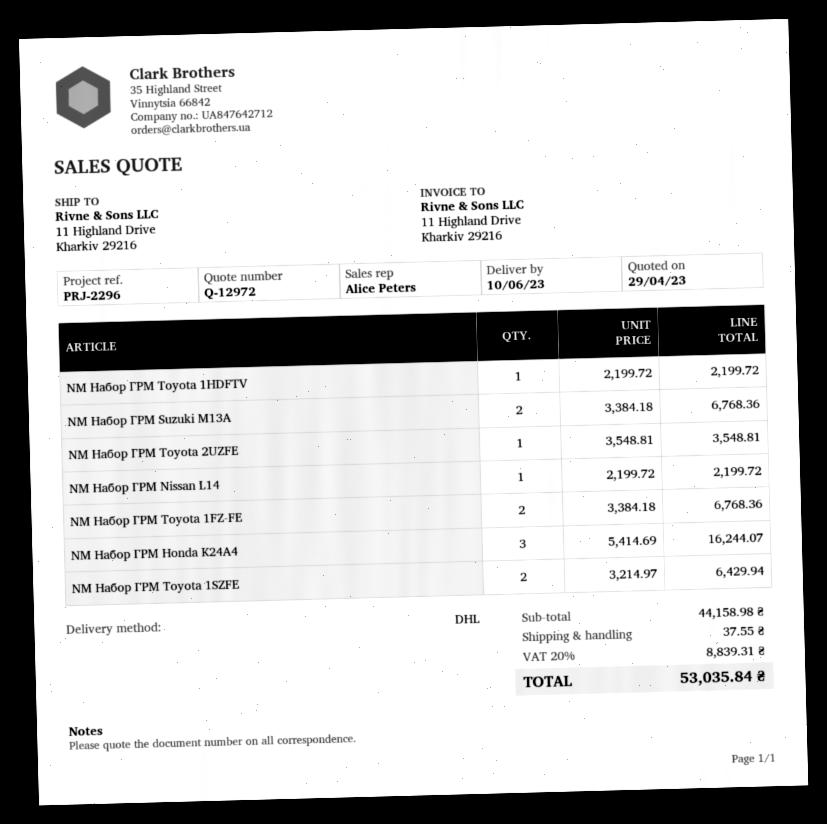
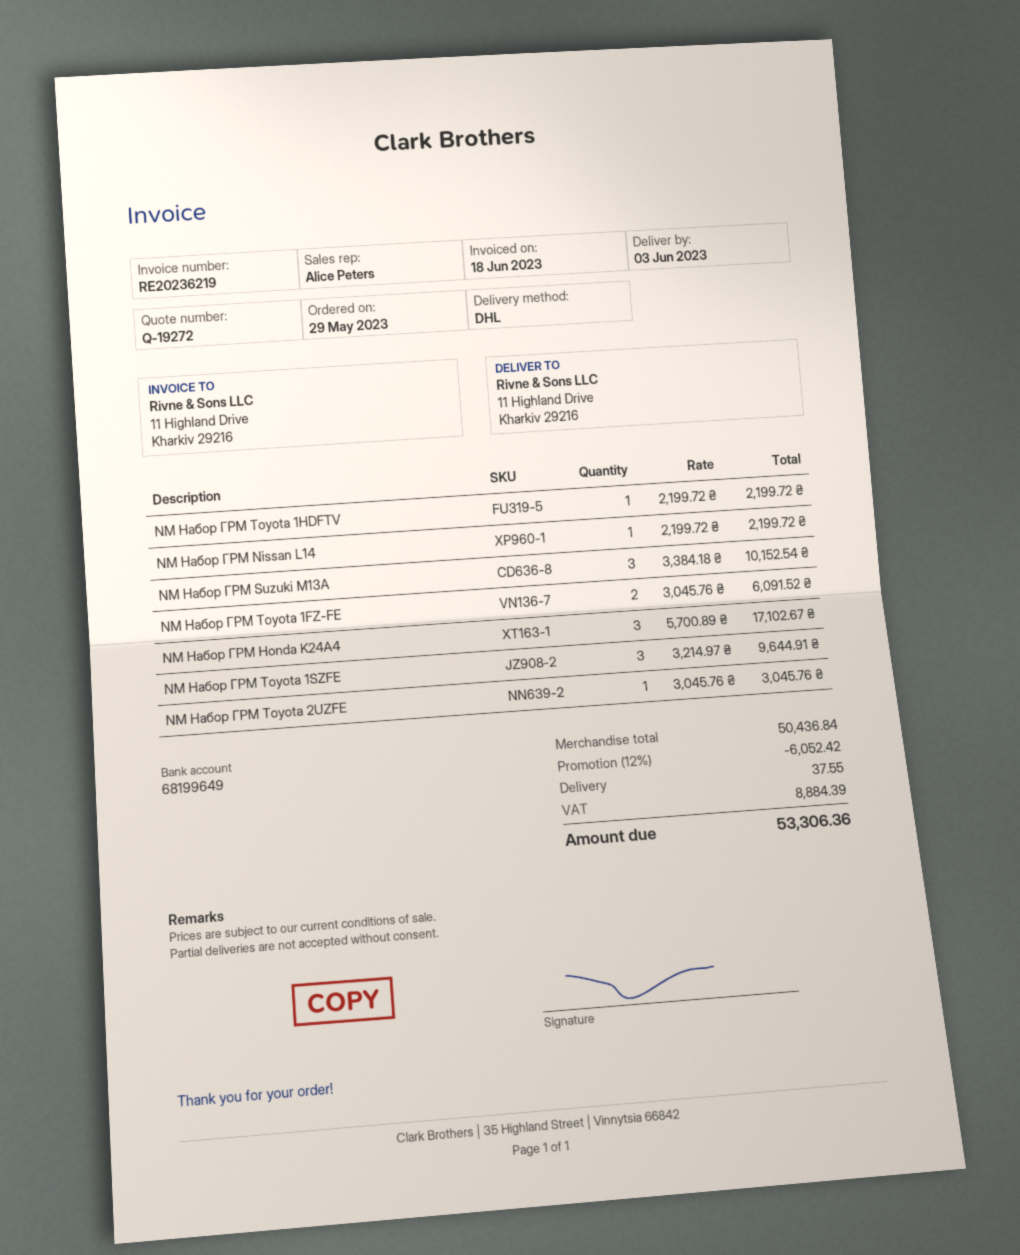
quote number: Q-12972 -> Q-19272
delivery date: 2023-06-10 -> 2023-06-03
NM Набор ГРМ Suzuki M13A: 2 x 3384.18 = 6768.36 -> 3 x 3384.18 = 10152.54
NM Набор ГРМ Toyota 2UZFE: 1 x 3548.81 = 3548.81 -> 1 x 3045.76 = 3045.76
NM Набор ГРМ Toyota 1FZ-FE: 2 x 3384.18 = 6768.36 -> 2 x 3045.76 = 6091.52
NM Набор ГРМ Honda K24A4: 3 x 5414.69 = 16244.07 -> 3 x 5700.89 = 17102.67
NM Набор ГРМ Toyota 1SZFE: 2 x 3214.97 = 6429.94 -> 3 x 3214.97 = 9644.91
subtotal: 44158.98 -> 50436.84
discount: none -> 12% = 6052.42
tax: 8839.31 -> 8884.39
total: 53035.84 -> 53306.36

